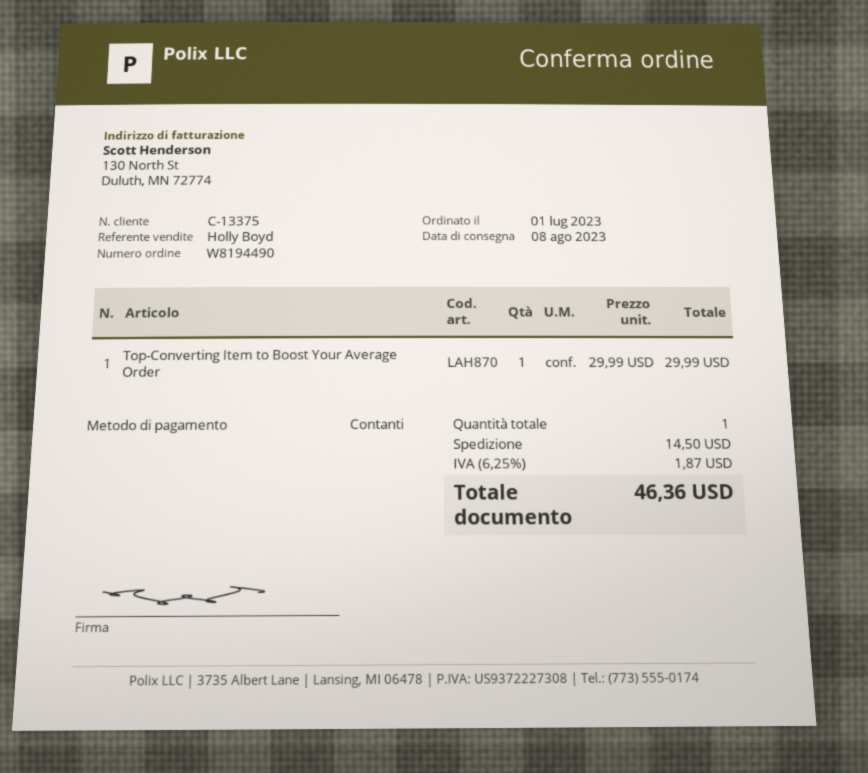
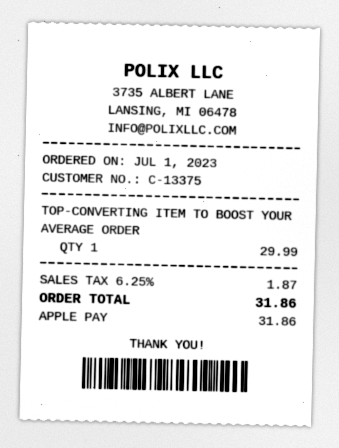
payment method: cash -> Apple Pay
shipping: 14.50 -> none
total: 46.36 -> 31.86

